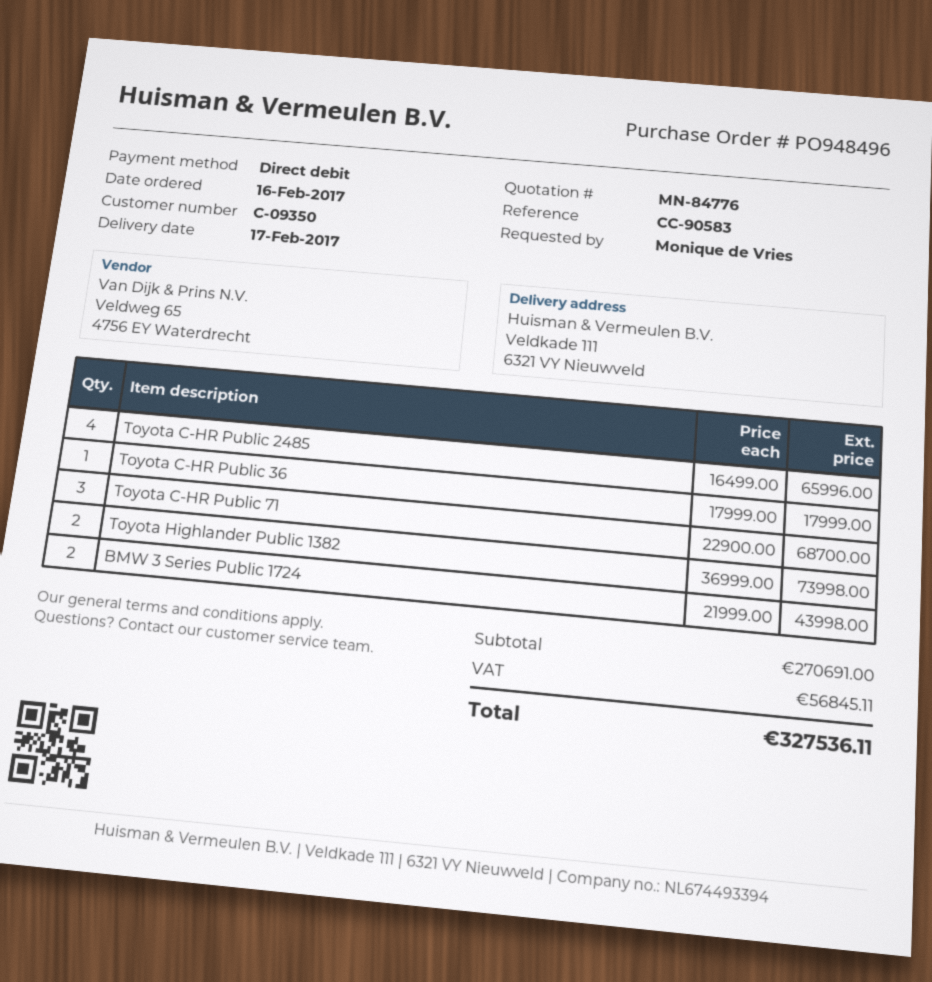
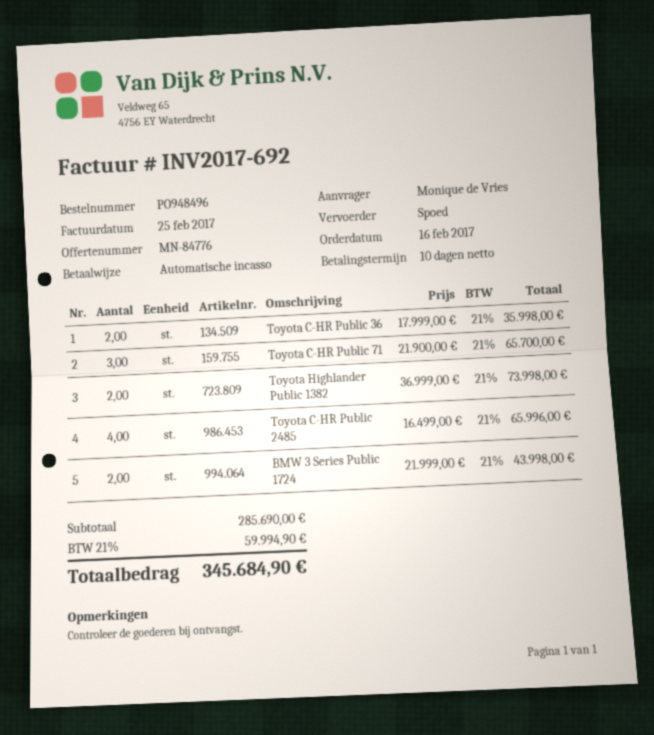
Toyota C-HR Public 36: 1 x 17999.00 = 17999.00 -> 2 x 17999.00 = 35998.00
Toyota C-HR Public 71: 3 x 22900.00 = 68700.00 -> 3 x 21900.00 = 65700.00
subtotal: 270691.00 -> 285690.00
tax: 56845.11 -> 59994.90
total: 327536.11 -> 345684.90

